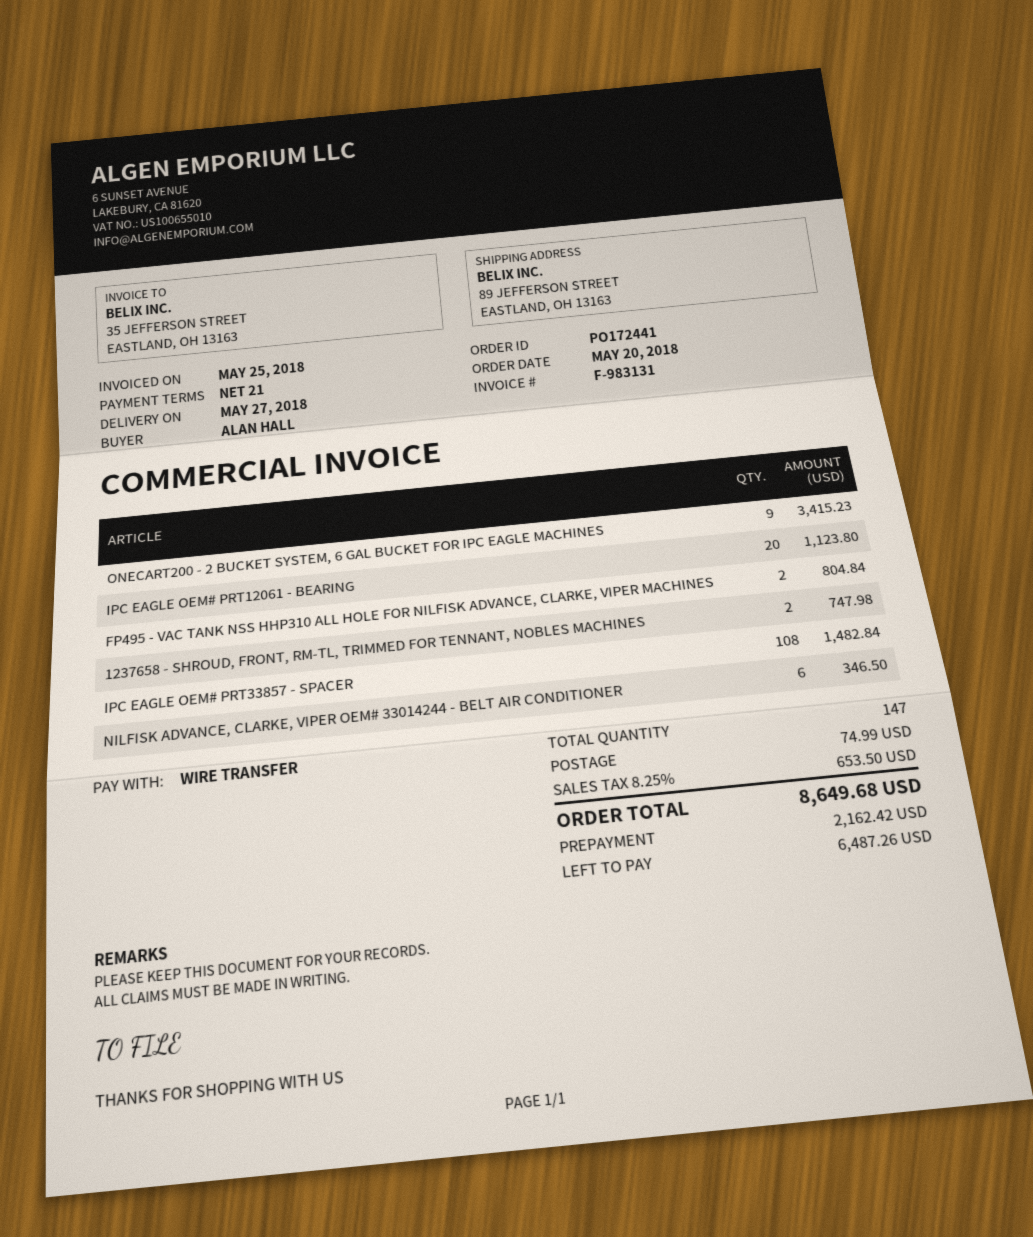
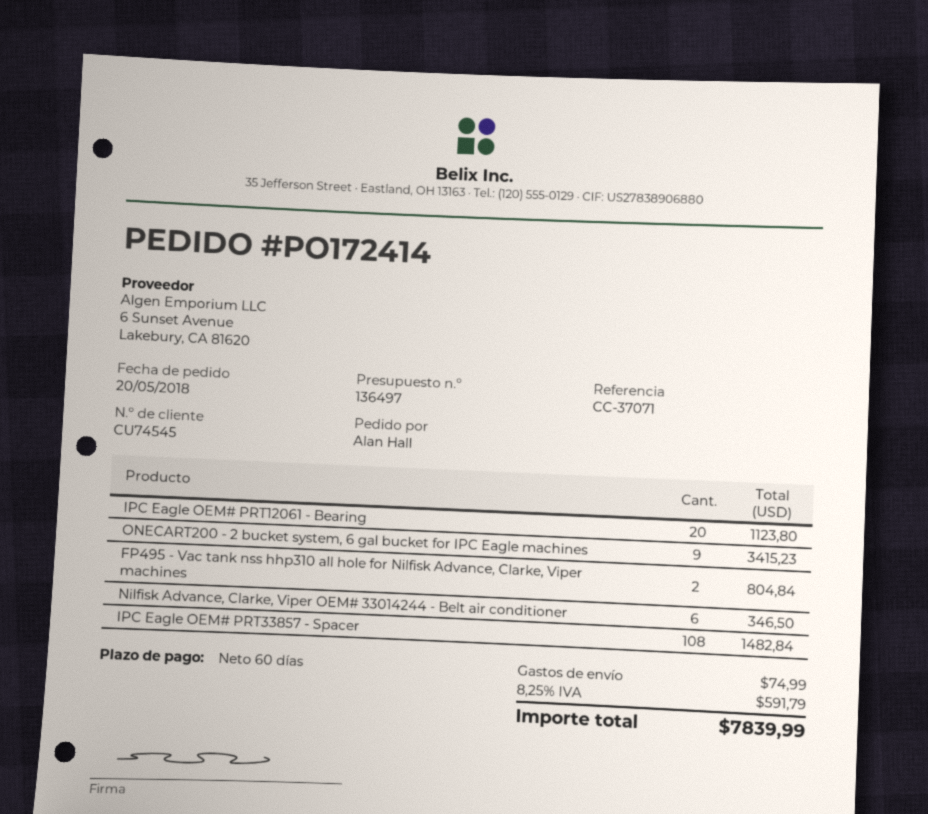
order number: PO172441 -> PO172414
payment terms: 21 days -> 60 days
1237658 - SHROUD, FRONT, RM-TL, TRIMMED FOR TENNANT, NOBLES MACHINES: 2 for 747.98 -> none
tax: 8.25% = 653.50 -> 8.25% = 591.79
total: 8649.68 -> 7839.99

